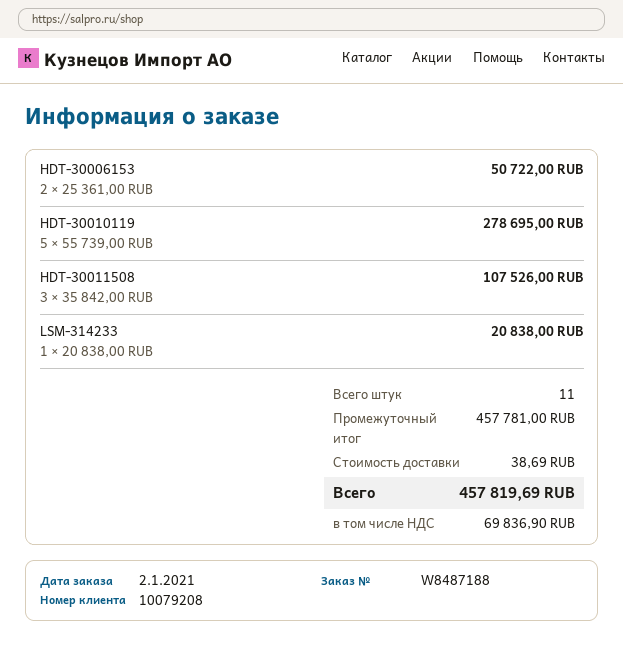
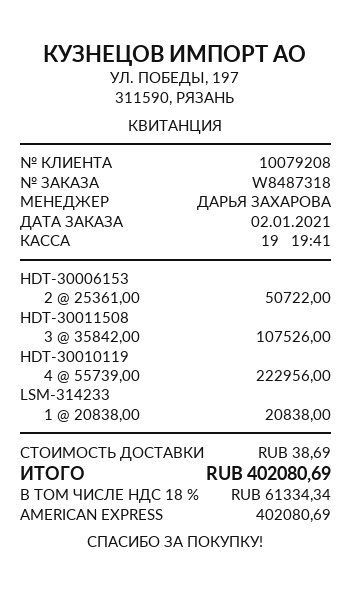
order number: W8487188 -> W8487318
HDT-30010119: 5 x 55739.00 = 278695.00 -> 4 x 55739.00 = 222956.00
tax: 69836.90 -> 61334.34
total: 457819.69 -> 402080.69

